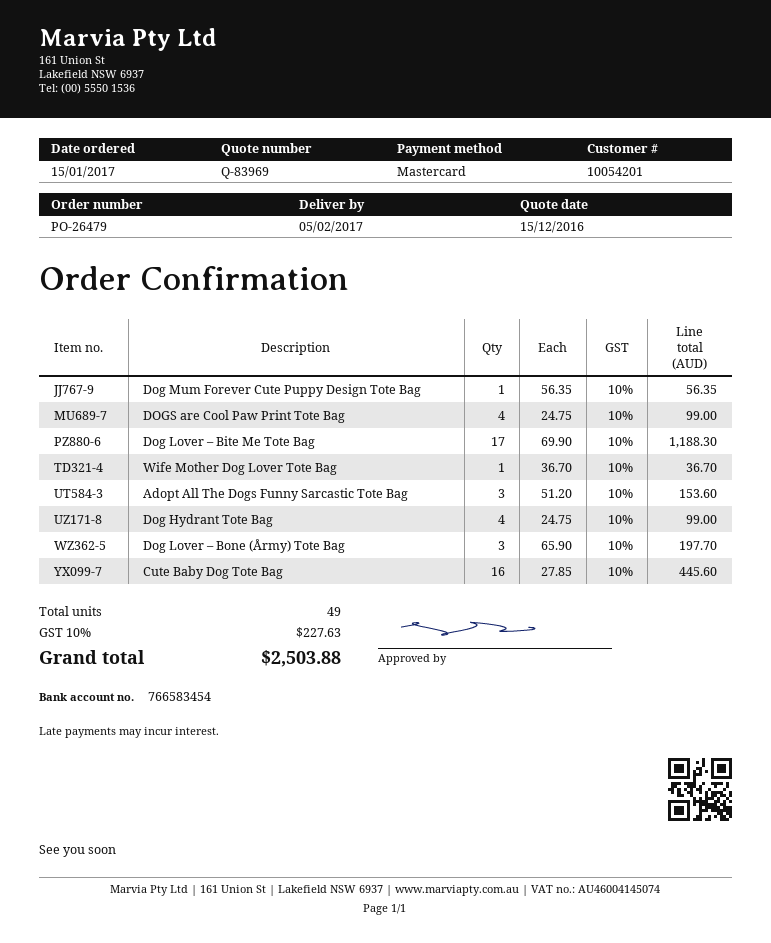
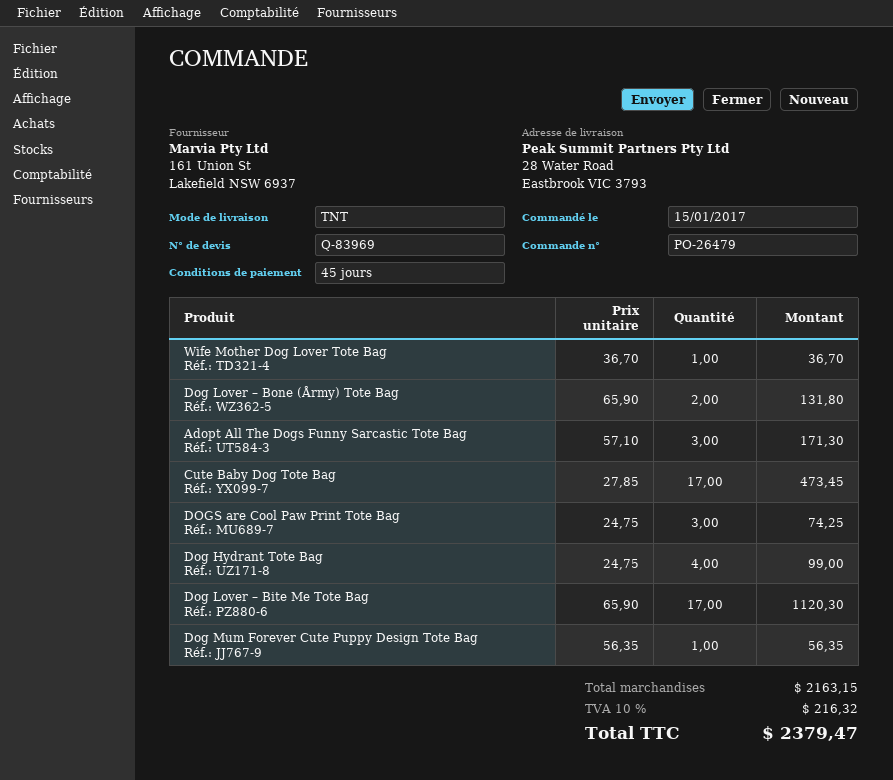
DOGS are Cool Paw Print Tote Bag: 4 x 24.75 = 99.00 -> 3 x 24.75 = 74.25
Dog Lover – Bite Me Tote Bag: 17 x 69.90 = 1188.30 -> 17 x 65.90 = 1120.30
Adopt All The Dogs Funny Sarcastic Tote Bag: 3 x 51.20 = 153.60 -> 3 x 57.10 = 171.30
Dog Lover – Bone (Årmy) Tote Bag: 3 x 65.90 = 197.70 -> 2 x 65.90 = 131.80
Cute Baby Dog Tote Bag: 16 x 27.85 = 445.60 -> 17 x 27.85 = 473.45
tax: 10% = 227.63 -> 10% = 216.32
total: 2503.88 -> 2379.47

